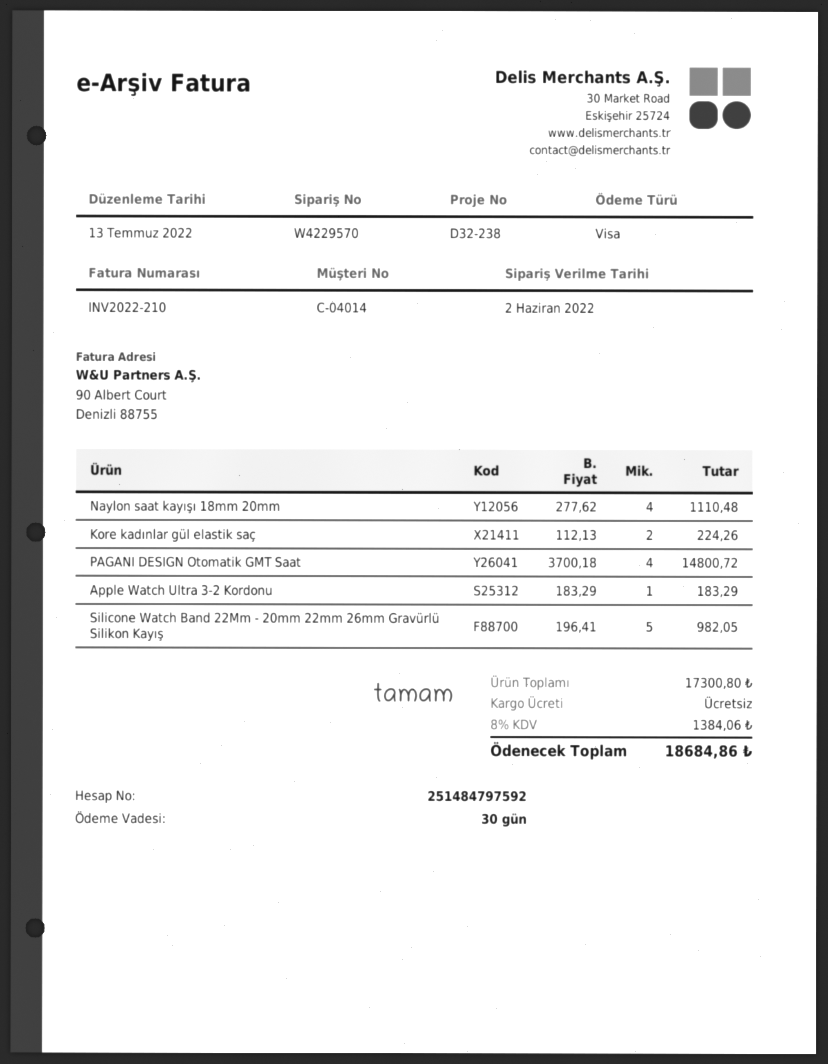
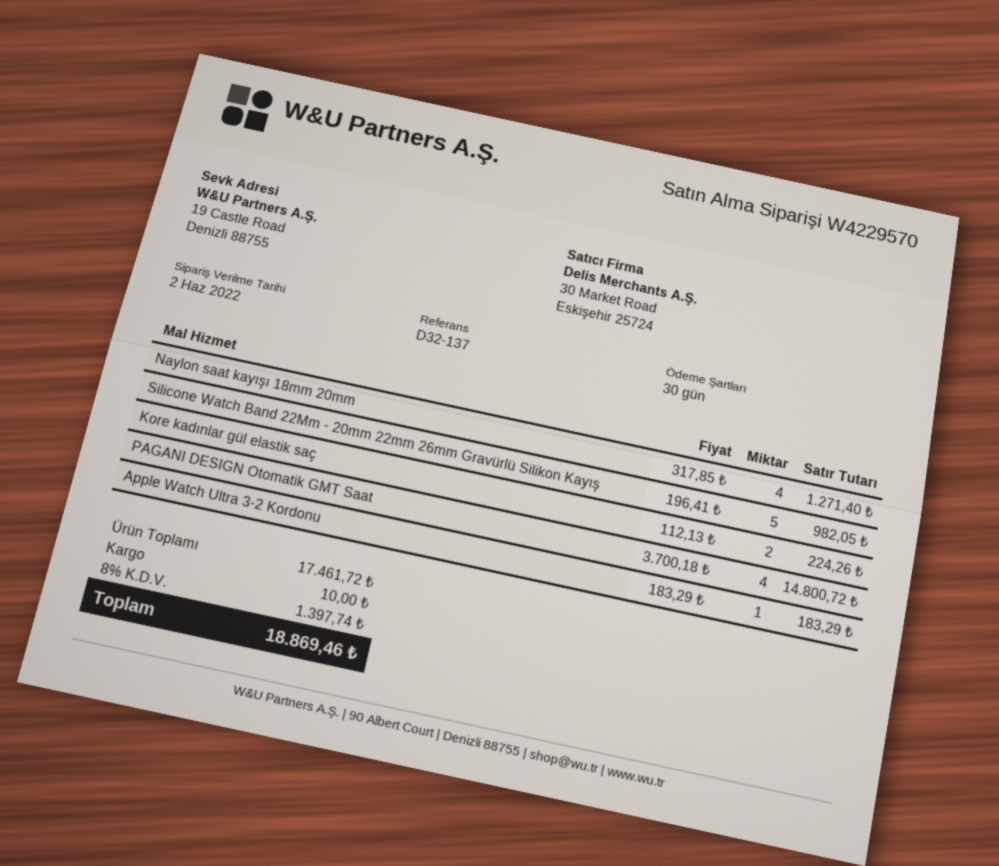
reference: D32-238 -> D32-137
Naylon saat kayışı 18mm 20mm: 4 x 277.62 = 1110.48 -> 4 x 317.85 = 1271.40
subtotal: 17300.80 -> 17461.72
shipping: 0.00 -> 10.00
tax: 8% = 1384.06 -> 8% = 1397.74
total: 18684.86 -> 18869.46

